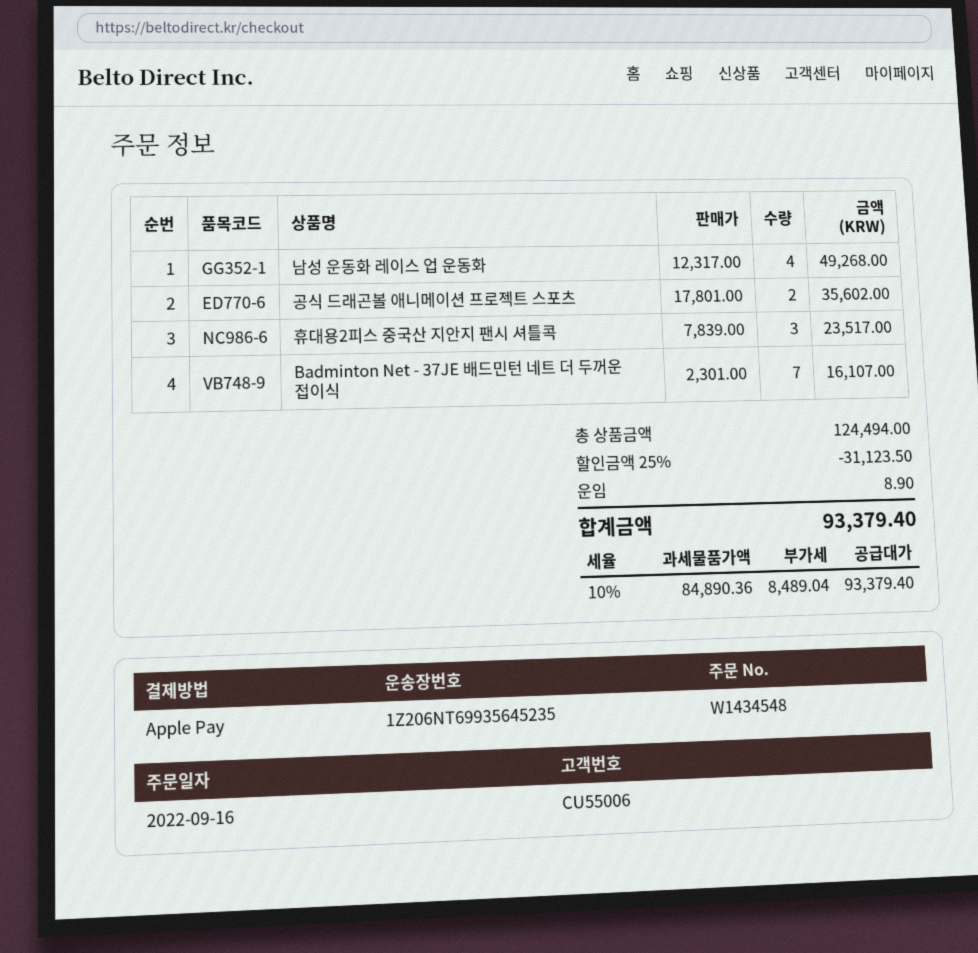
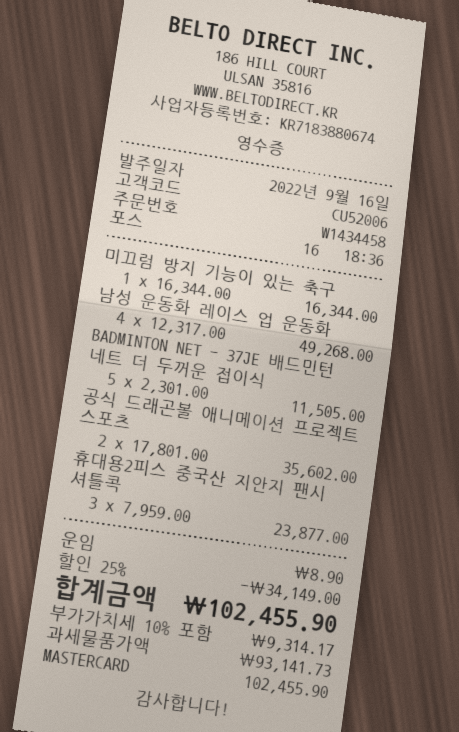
order number: W1434548 -> W1434458
customer number: CU55006 -> CU52006
payment method: Apple Pay -> Mastercard
휴대용2피스 중국산 지안지 팬시 셔틀콕: 3 x 7839.00 = 23517.00 -> 3 x 7959.00 = 23877.00
Badminton Net - 37JE 배드민턴 네트 더 두꺼운 접이식: 7 x 2301.00 = 16107.00 -> 5 x 2301.00 = 11505.00
미끄럼 방지 기능이 있는 축구: none -> 1 x 16344.00 = 16344.00
discount: 25% = 31123.50 -> 25% = 34149.00
net: 84890.36 -> 93141.73
tax: 10% = 8489.04 -> 10% = 9314.17
total: 93379.40 -> 102455.90

